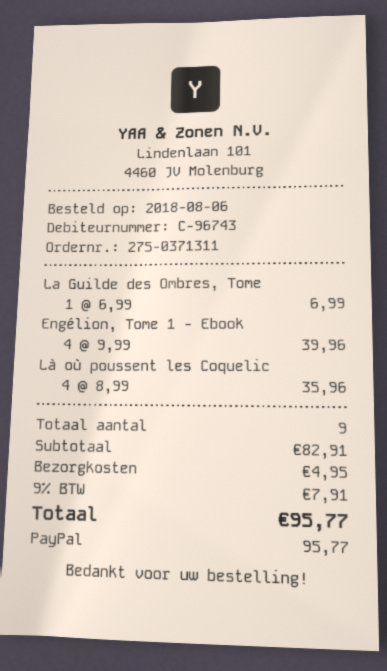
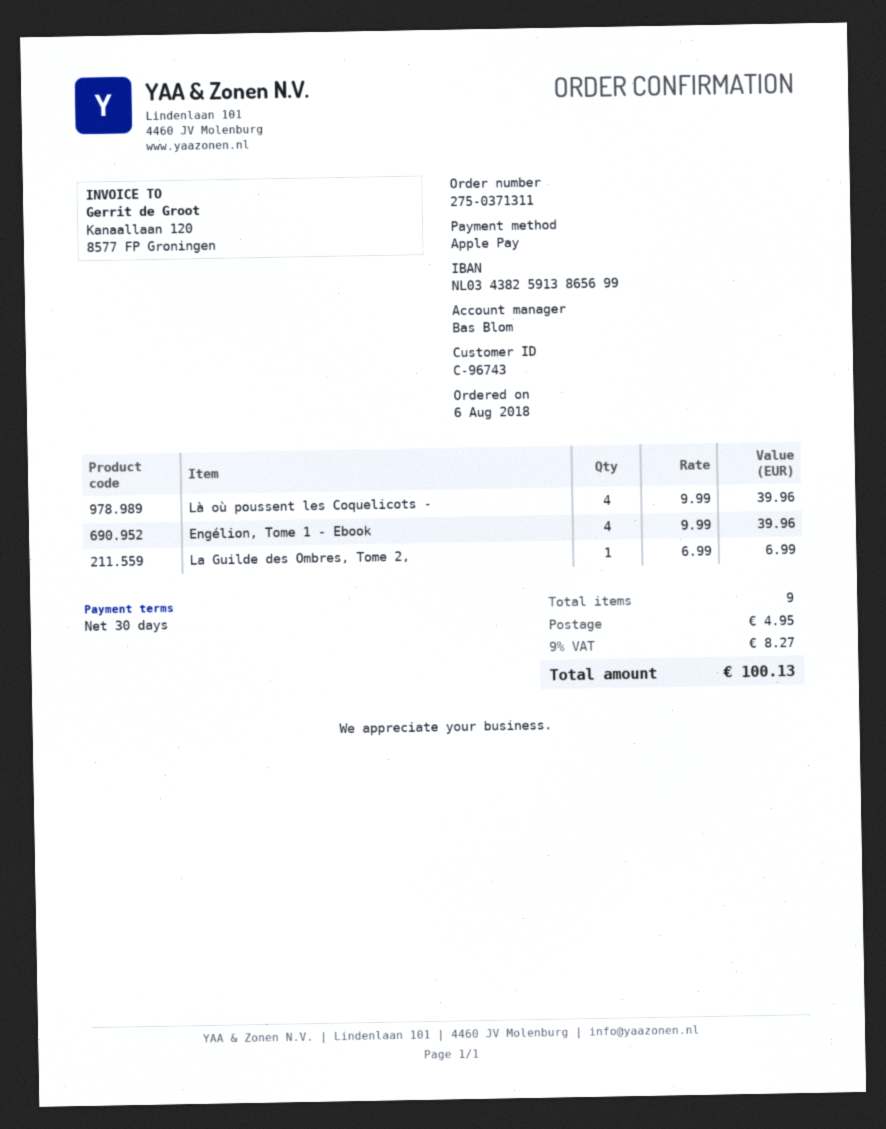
payment method: PayPal -> Apple Pay
Là où poussent les Coquelic: 4 x 8.99 = 35.96 -> 4 x 9.99 = 39.96
tax: 9% = 7.91 -> 9% = 8.27
total: 95.77 -> 100.13

